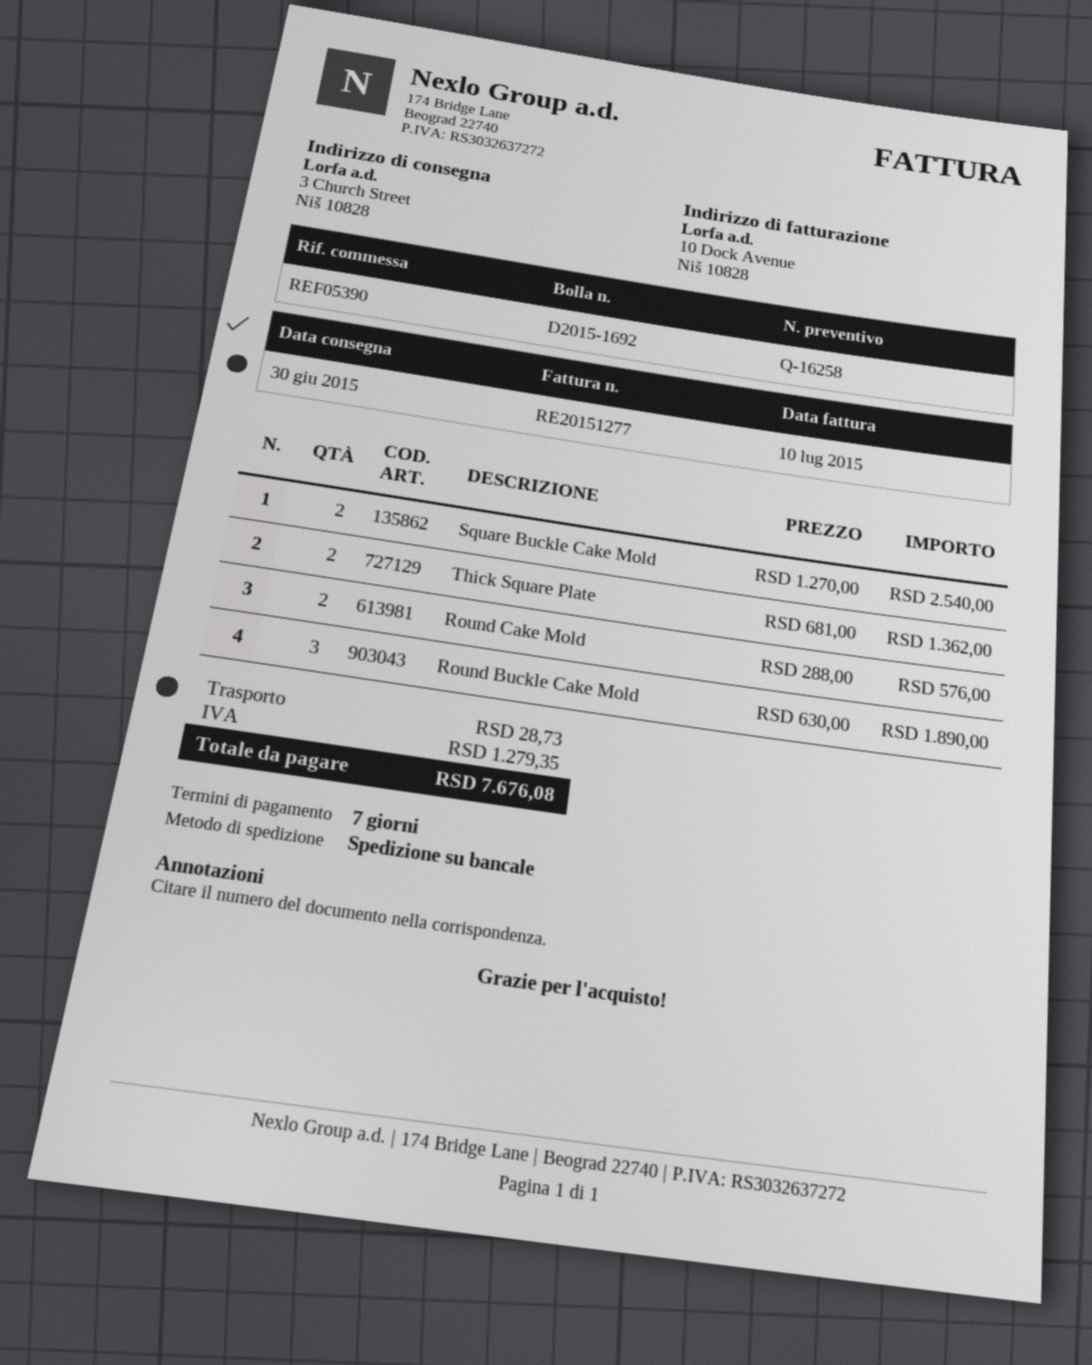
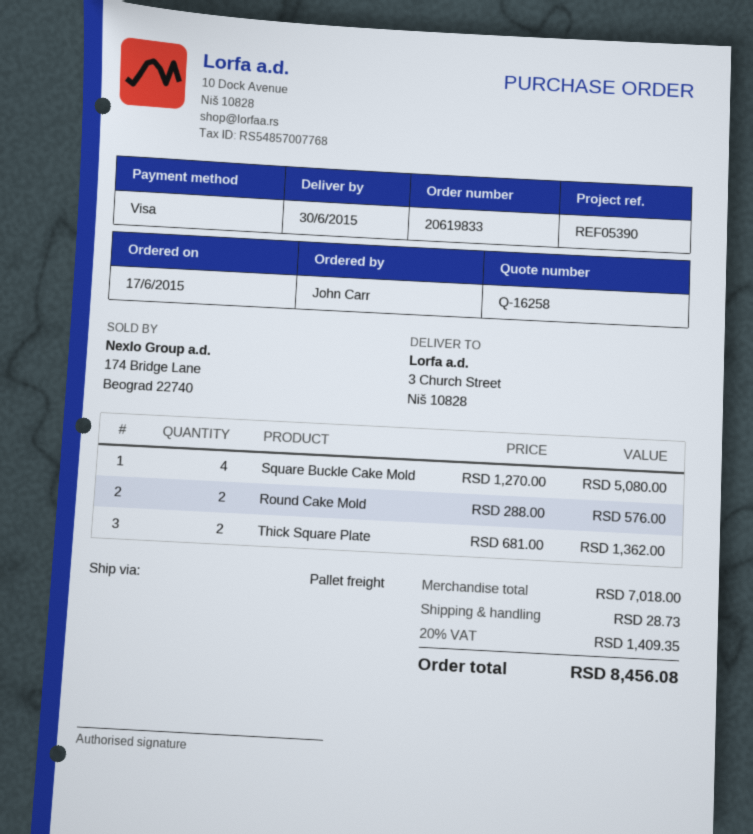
Square Buckle Cake Mold: 2 x 1270.00 = 2540.00 -> 4 x 1270.00 = 5080.00
Round Buckle Cake Mold: 3 x 630.00 = 1890.00 -> none
tax: 1279.35 -> 1409.35
total: 7676.08 -> 8456.08

